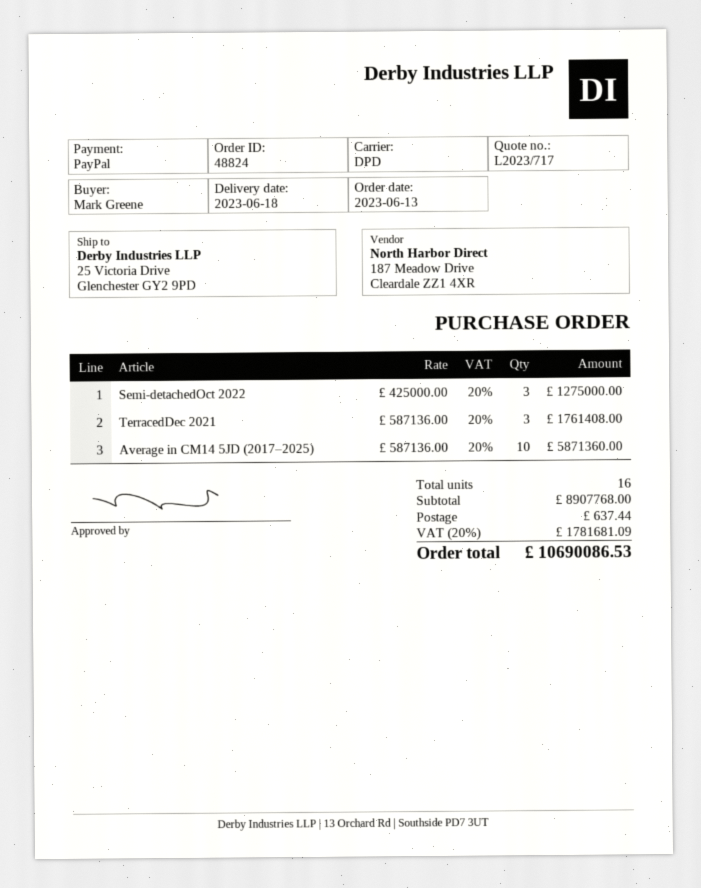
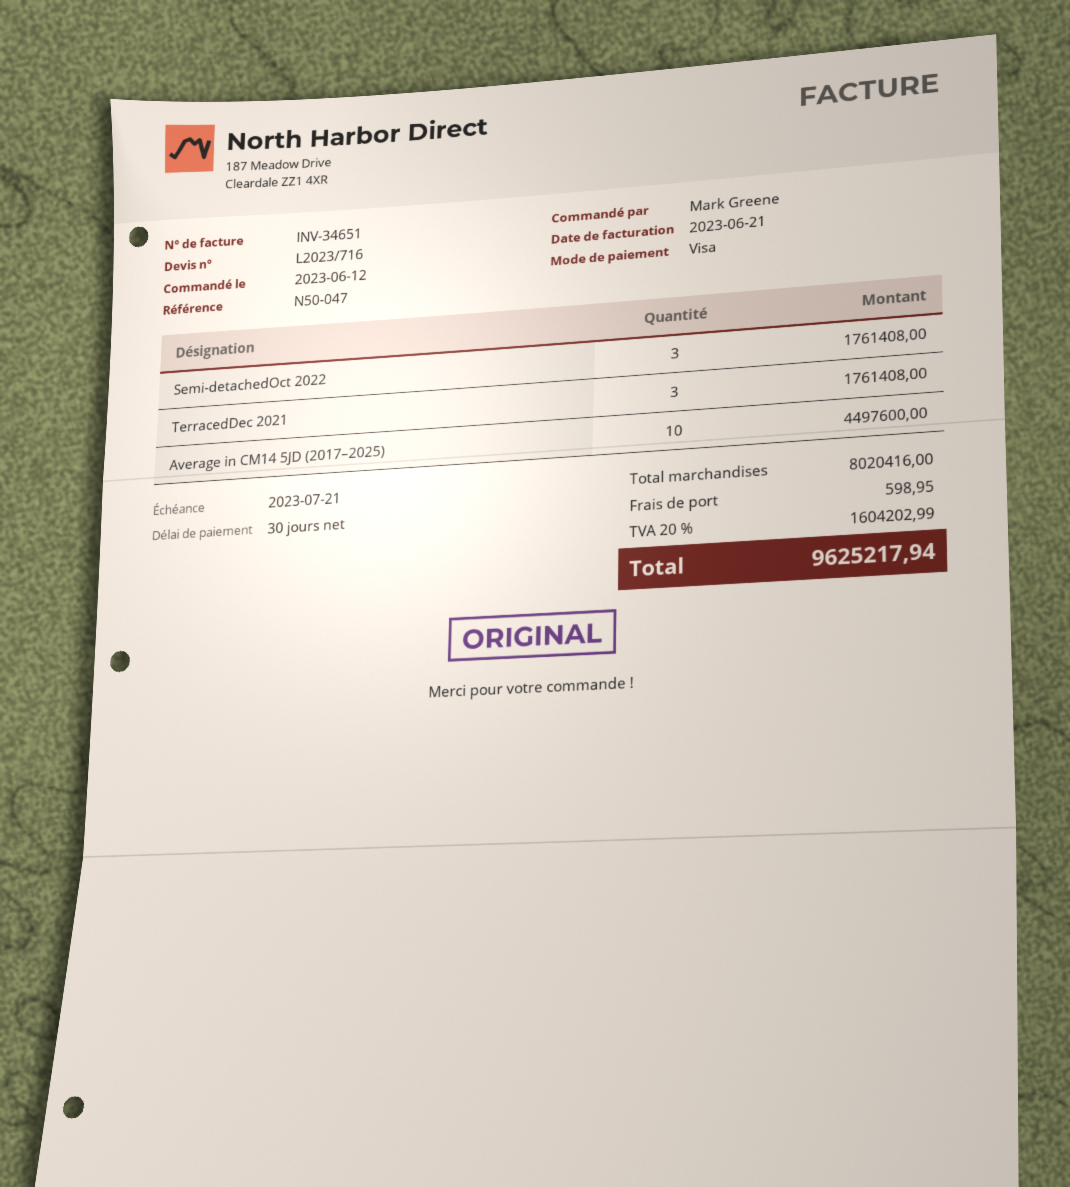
quote number: L2023/717 -> L2023/716
order date: 2023-06-13 -> 2023-06-12
payment method: PayPal -> Visa
Semi-detachedOct 2022: 3 for 1275000.00 -> 3 for 1761408.00
Average in CM14 5JD (2017–2025): 10 for 5871360.00 -> 10 for 4497600.00
subtotal: 8907768.00 -> 8020416.00
shipping: 637.44 -> 598.95
tax: 20% = 1781681.09 -> 20% = 1604202.99
total: 10690086.53 -> 9625217.94

